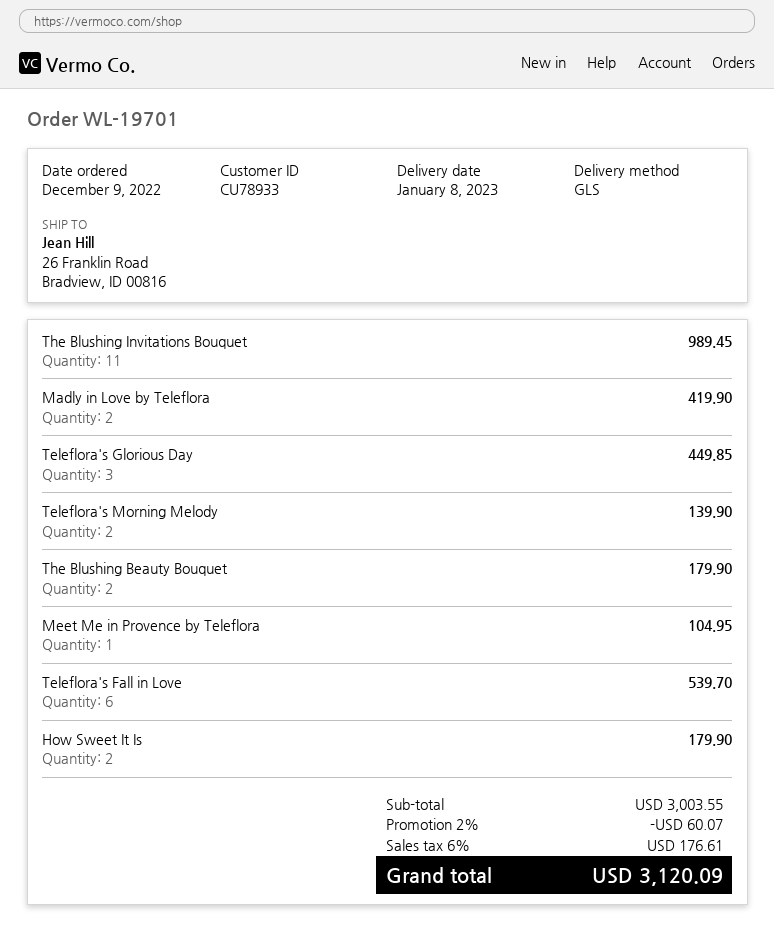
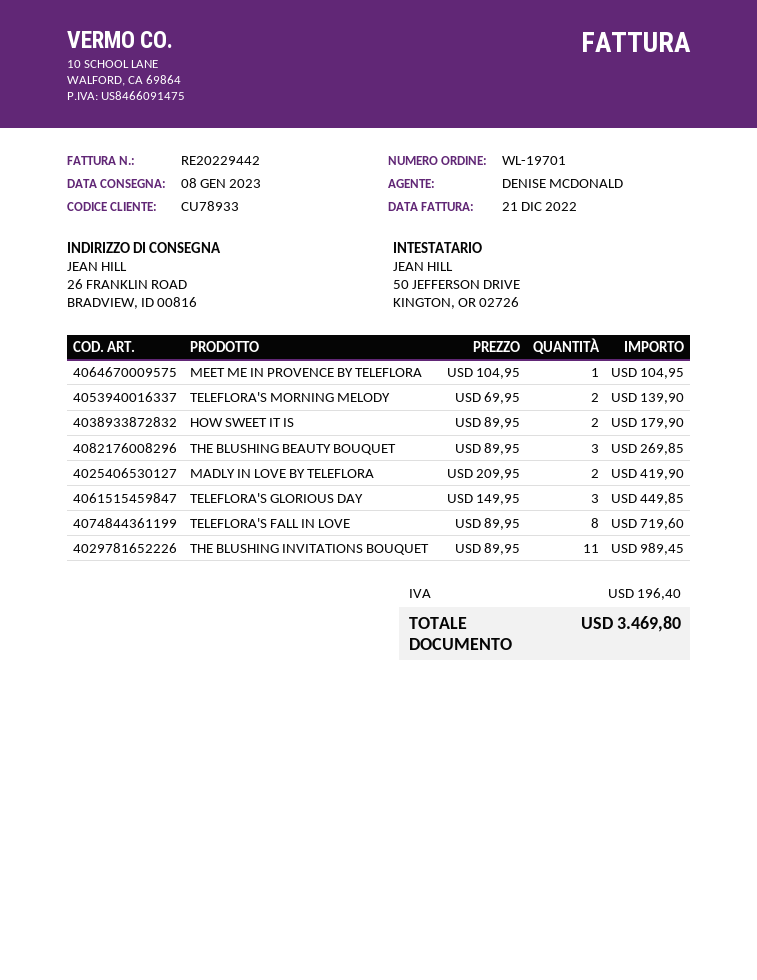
The Blushing Beauty Bouquet: 2 for 179.90 -> 3 for 269.85
Teleflora's Fall in Love: 6 for 539.70 -> 8 for 719.60
discount: 2% = 60.07 -> none
tax: 176.61 -> 196.40
total: 3120.09 -> 3469.80

